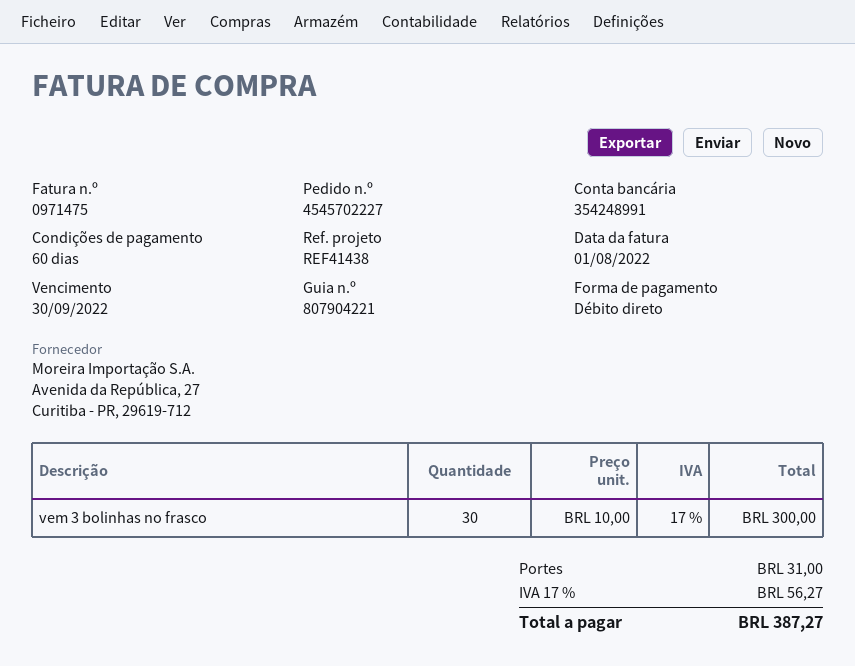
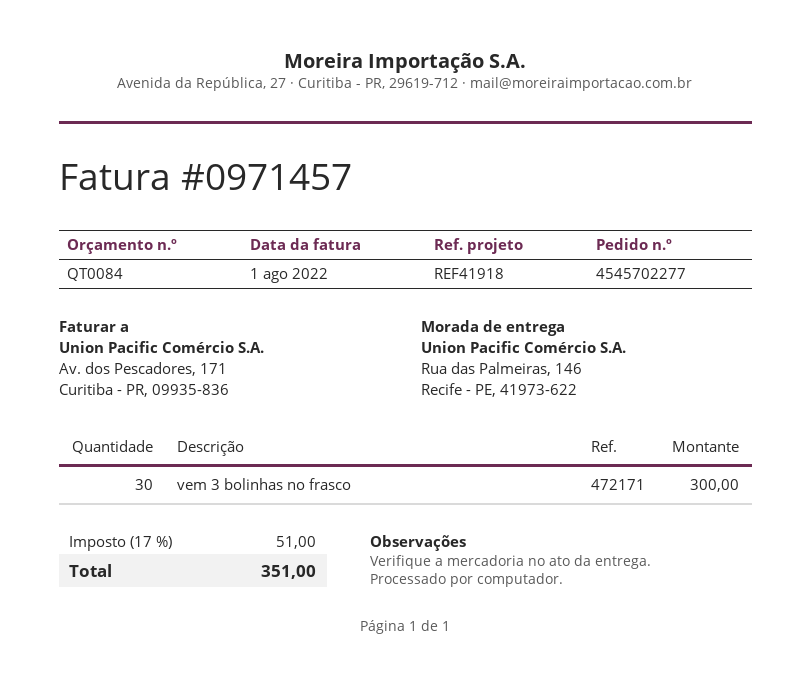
order number: 4545702227 -> 4545702277
invoice number: 0971475 -> 0971457
reference: REF41438 -> REF41918
shipping: 31.00 -> none
tax: 17% = 56.27 -> 17% = 51.00
total: 387.27 -> 351.00

